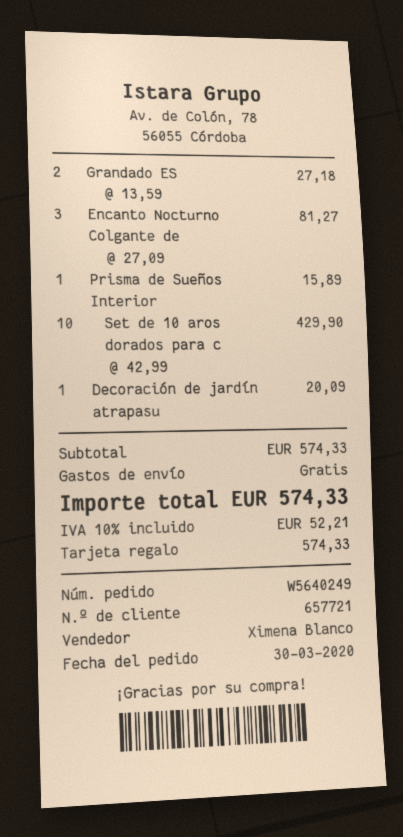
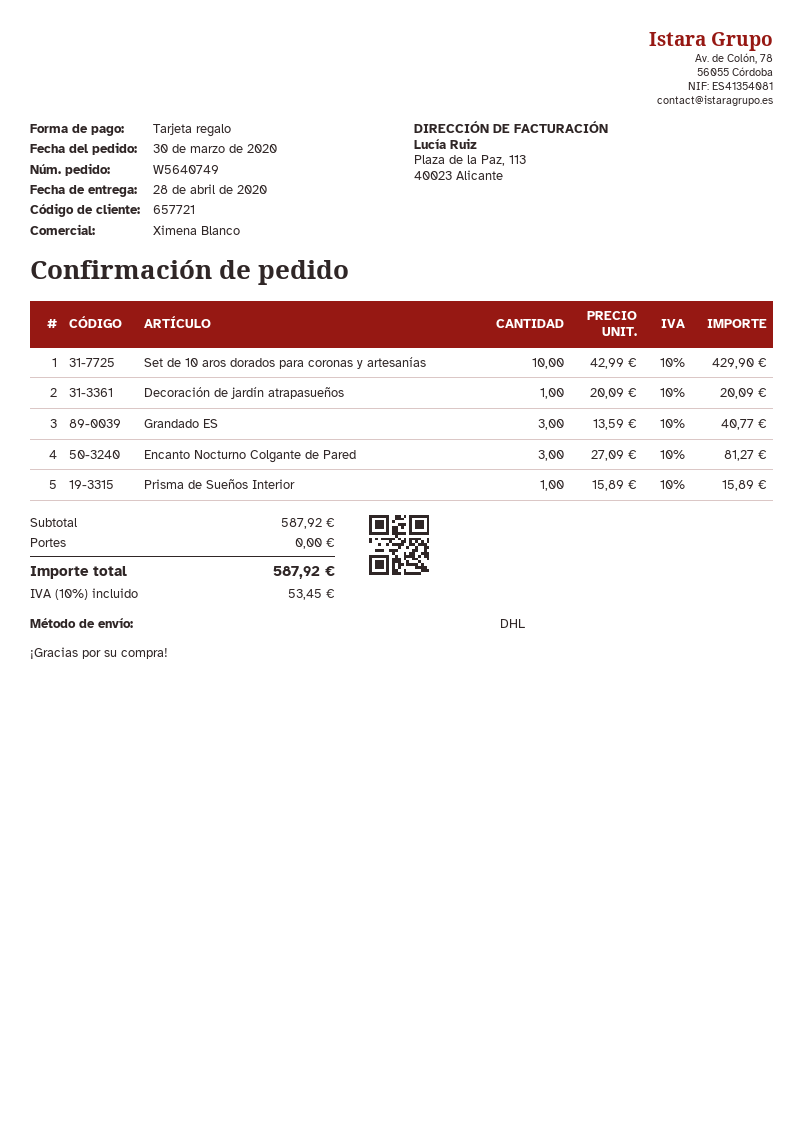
order number: W5640249 -> W5640749
Grandado ES: 2 x 13.59 = 27.18 -> 3 x 13.59 = 40.77
subtotal: 574.33 -> 587.92
tax: 10% = 52.21 -> 10% = 53.45
total: 574.33 -> 587.92

